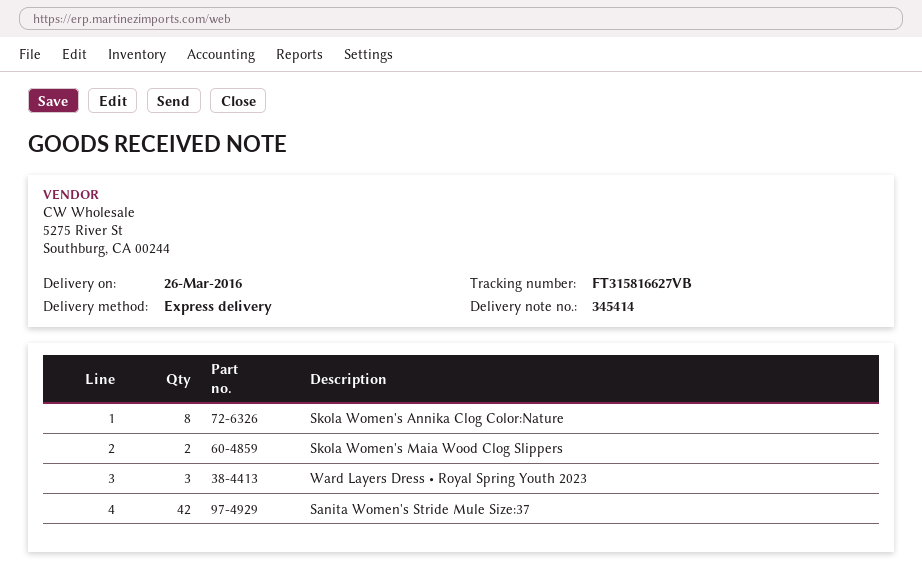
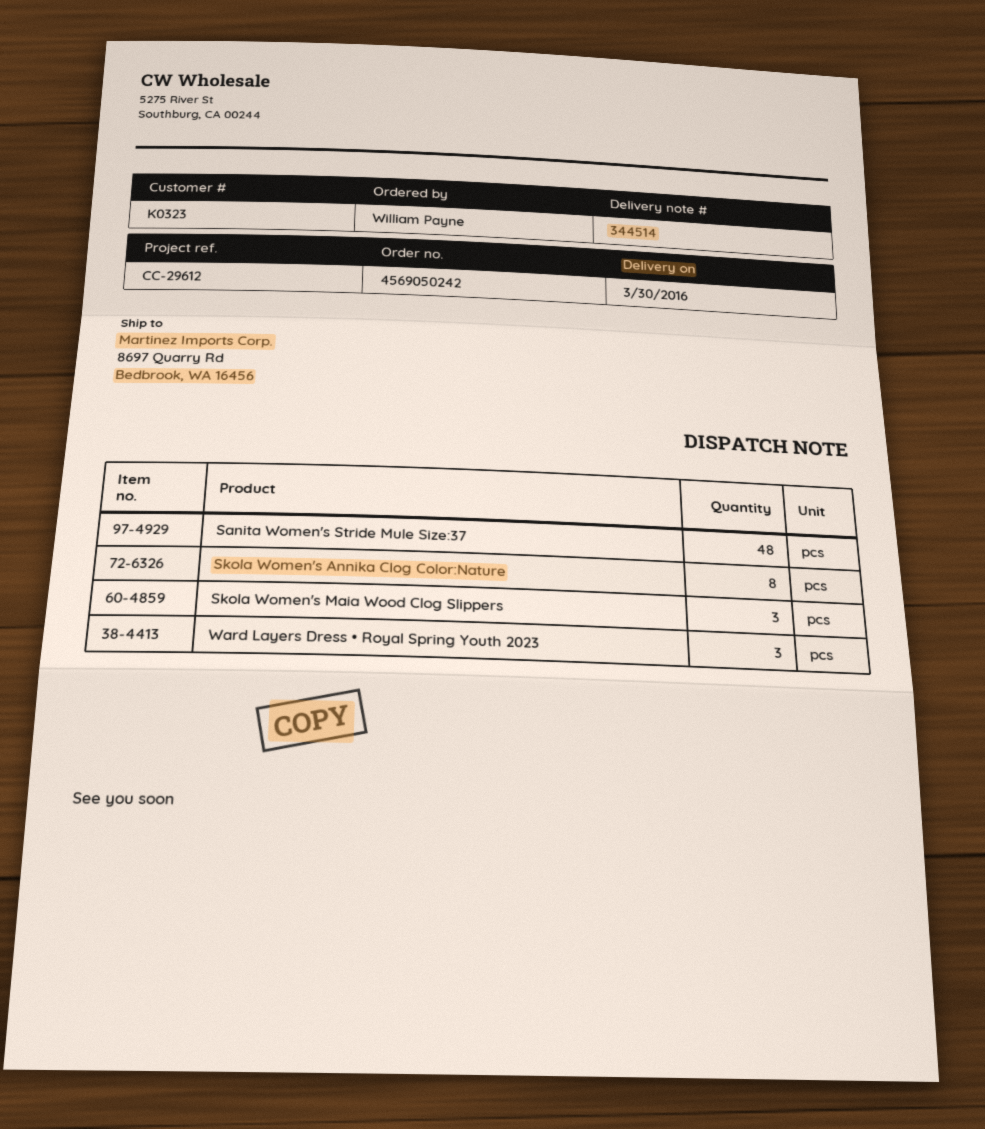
delivery note number: 345414 -> 344514
delivery date: 2016-03-26 -> 2016-03-30
Skola Women's Maia Wood Clog Slippers: 2 -> 3
Sanita Women's Stride Mule Size:37: 42 -> 48

